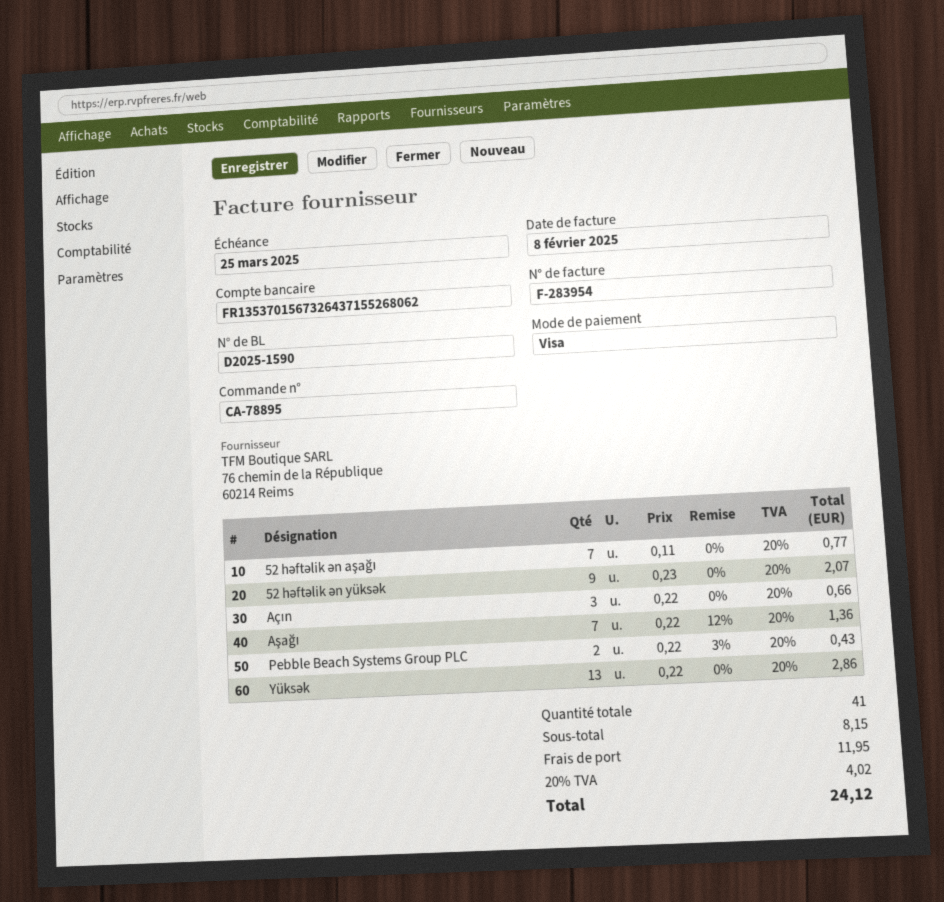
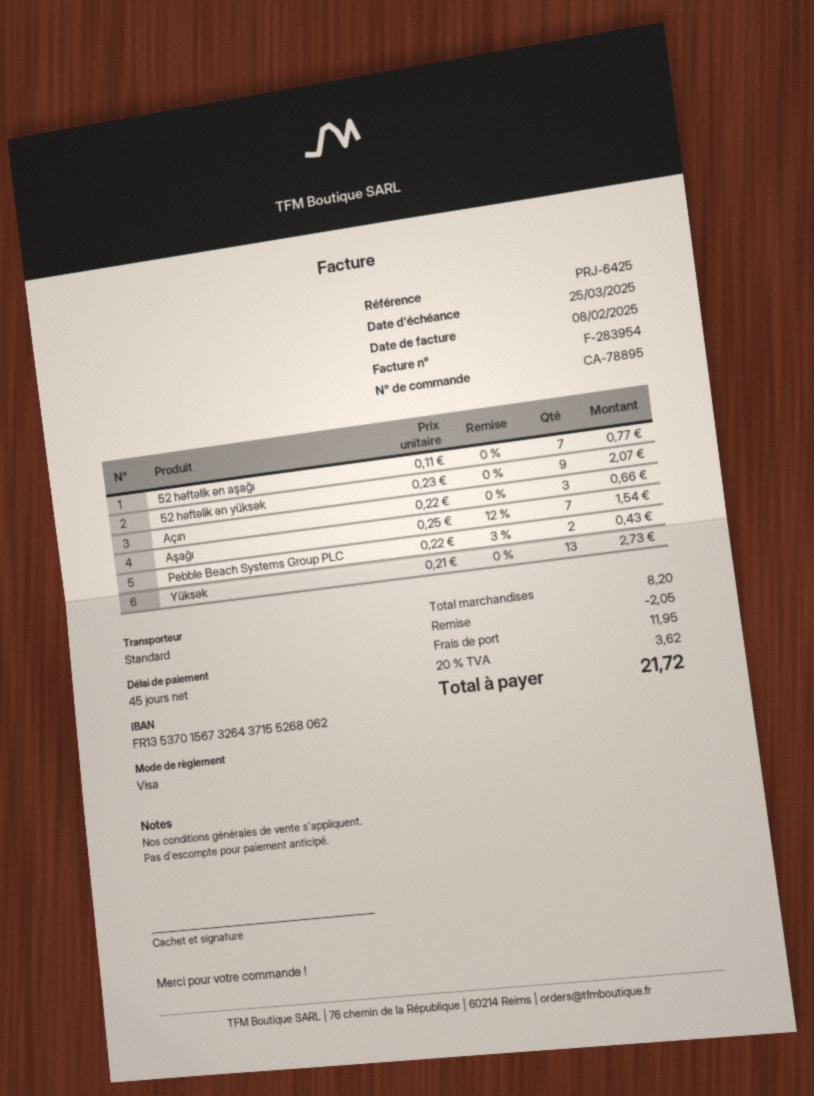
Aşağı: 7 x 0.22 - 12% = 1.36 -> 7 x 0.25 - 12% = 1.54
Yüksək: 13 x 0.22 = 2.86 -> 13 x 0.21 = 2.73
subtotal: 8.15 -> 8.20
discount: none -> 2.05
tax: 20% = 4.02 -> 20% = 3.62
total: 24.12 -> 21.72

